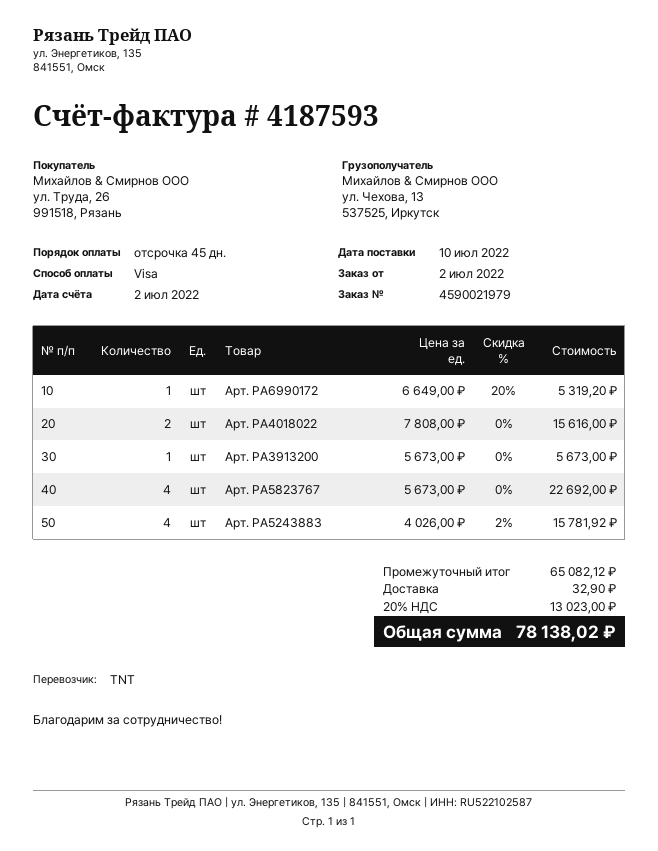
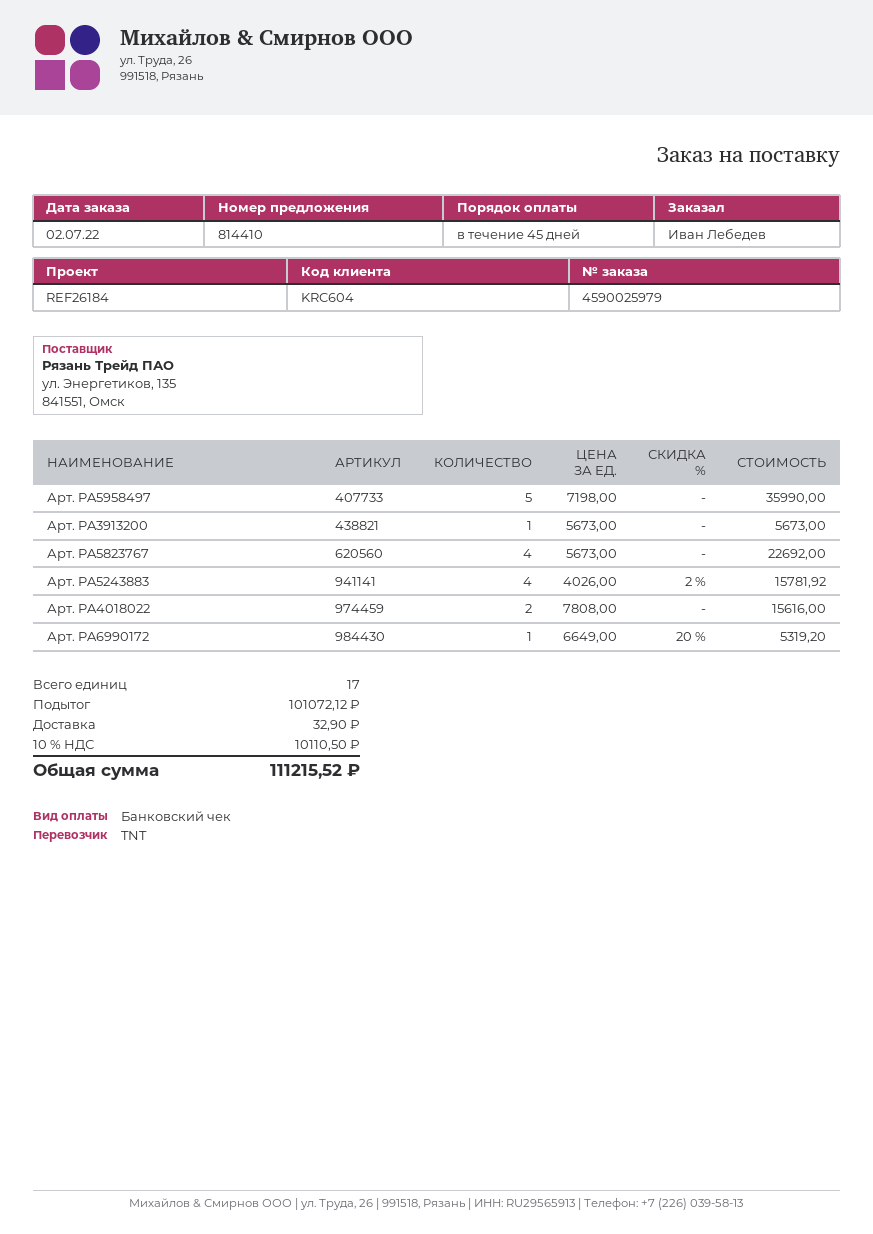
order number: 4590021979 -> 4590025979
payment method: Visa -> cheque
Арт. PA5958497: none -> 5 x 7198.00 = 35990.00
subtotal: 65082.12 -> 101072.12
tax: 20% = 13023.00 -> 10% = 10110.50
total: 78138.02 -> 111215.52

